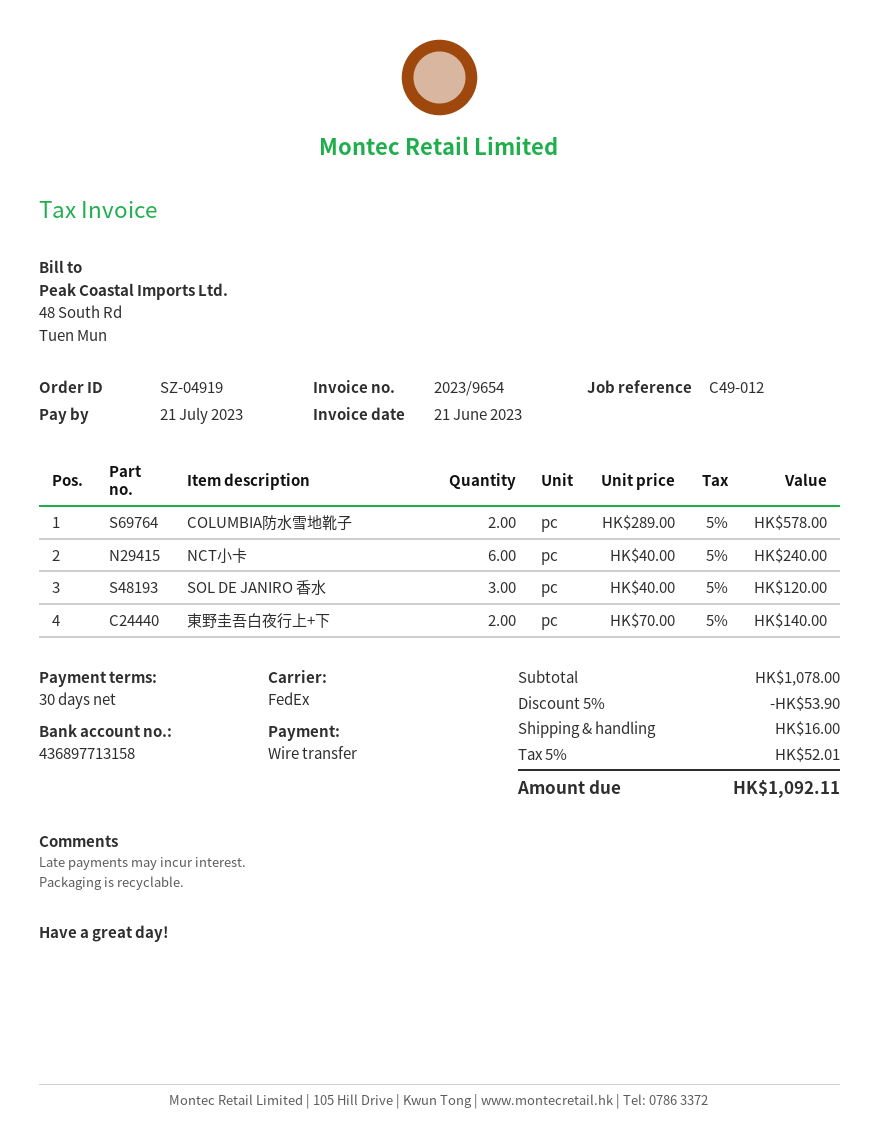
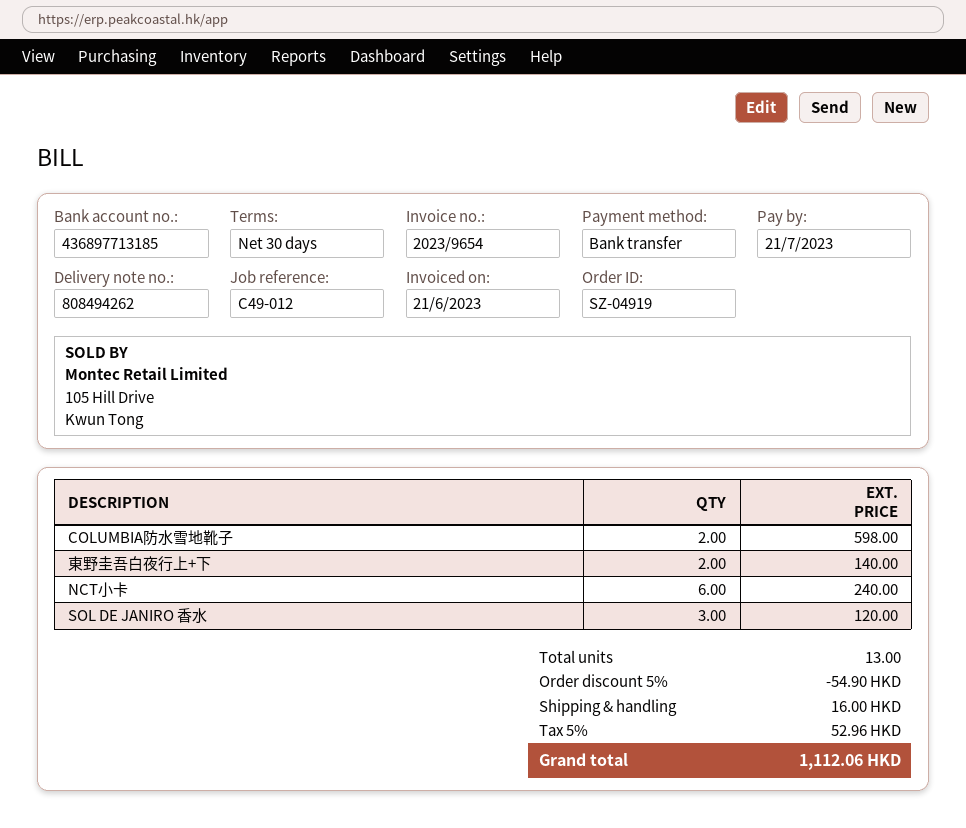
bank account: 436897713158 -> 436897713185
COLUMBIA防水雪地靴子: 2 for 578.00 -> 2 for 598.00
discount: 5% = 53.90 -> 5% = 54.90
tax: 5% = 52.01 -> 5% = 52.96
total: 1092.11 -> 1112.06

